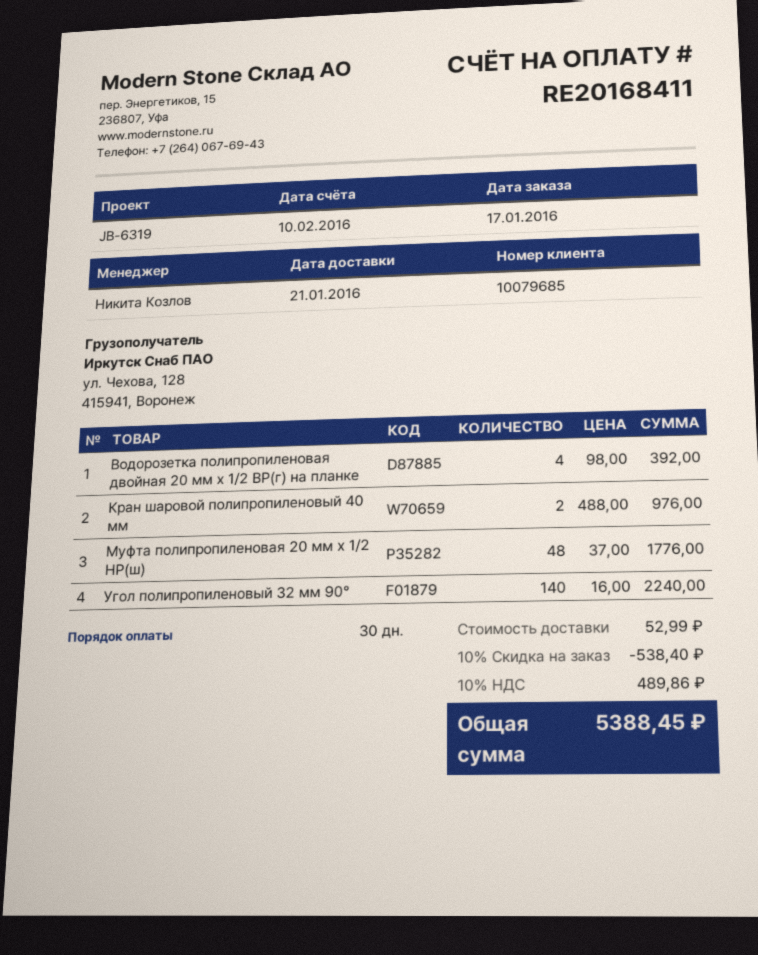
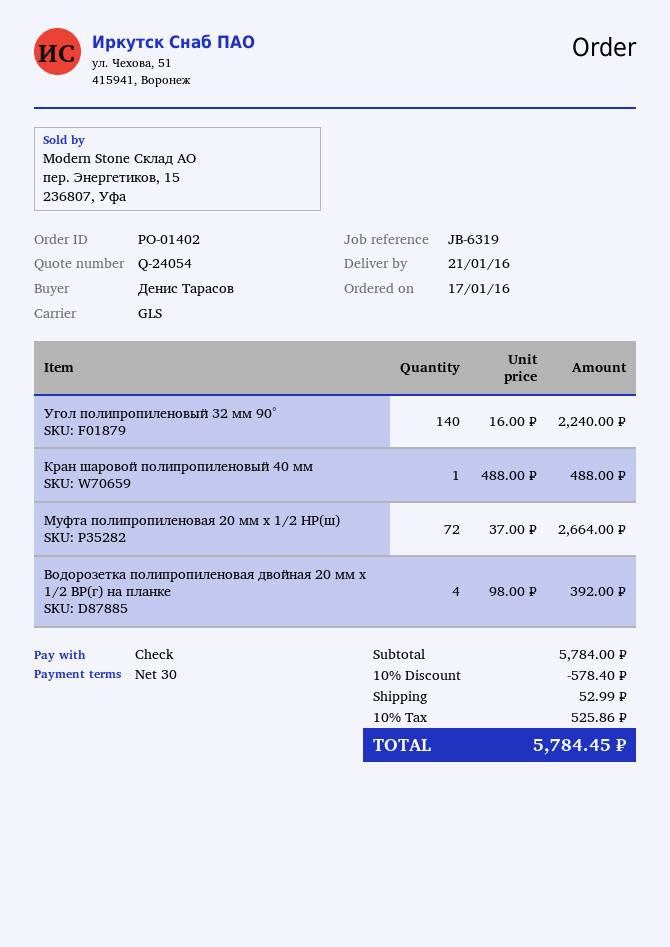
Кран шаровой полипропиленовый 40 мм: 2 x 488.00 = 976.00 -> 1 x 488.00 = 488.00
Муфта полипропиленовая 20 мм х 1/2 НР(ш): 48 x 37.00 = 1776.00 -> 72 x 37.00 = 2664.00
discount: 10% = 538.40 -> 10% = 578.40
tax: 10% = 489.86 -> 10% = 525.86
total: 5388.45 -> 5784.45

